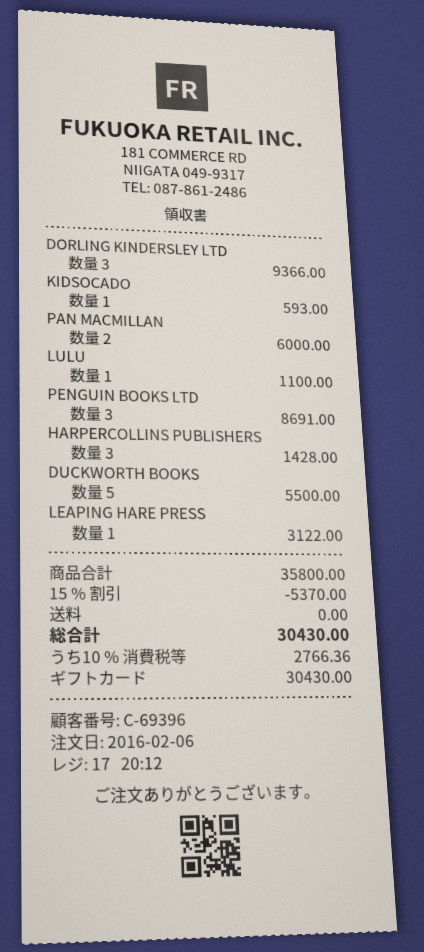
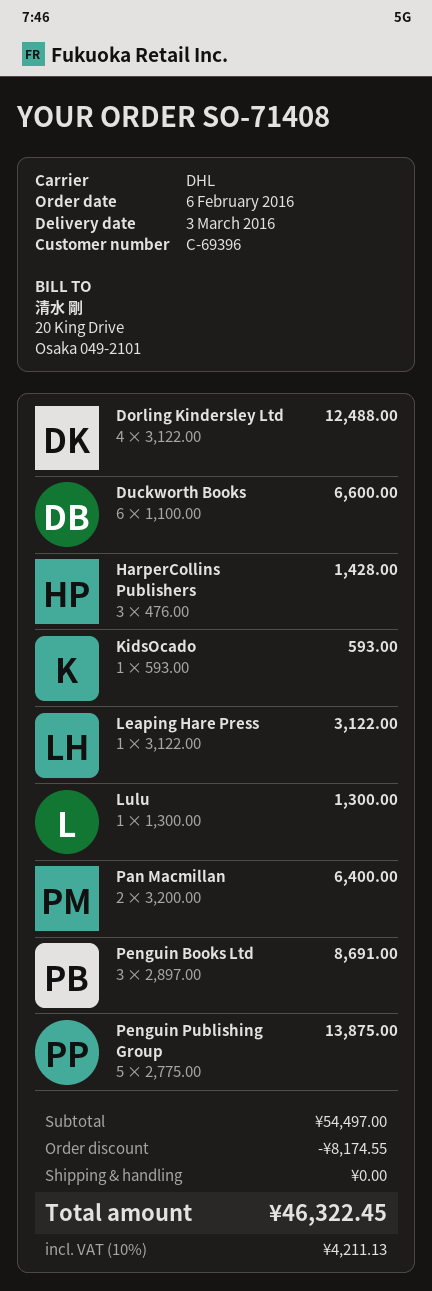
DORLING KINDERSLEY LTD: 3 for 9366.00 -> 4 for 12488.00
PAN MACMILLAN: 2 for 6000.00 -> 2 for 6400.00
LULU: 1 for 1100.00 -> 1 for 1300.00
DUCKWORTH BOOKS: 5 for 5500.00 -> 6 for 6600.00
Penguin Publishing Group: none -> 5 for 13875.00
subtotal: 35800.00 -> 54497.00
discount: 5370.00 -> 8174.55
tax: 10% = 2766.36 -> 10% = 4211.13
total: 30430.00 -> 46322.45

